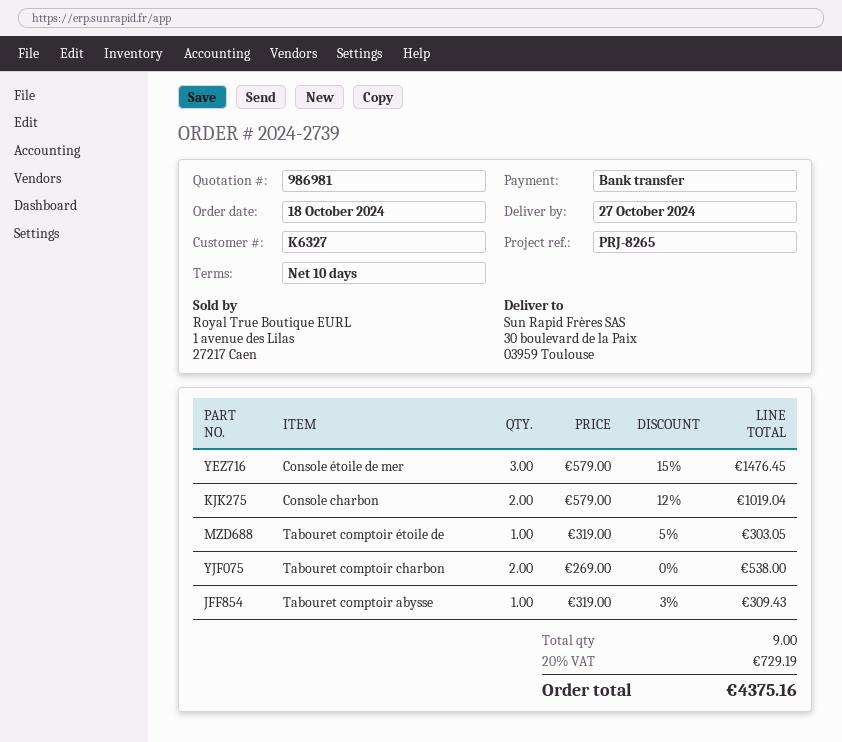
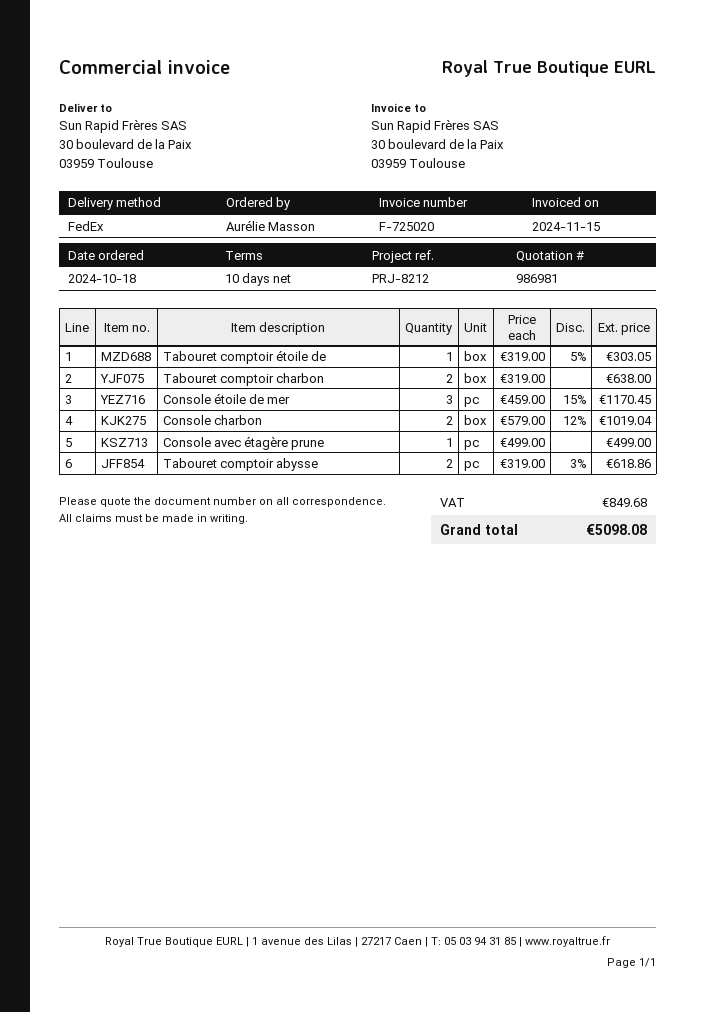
reference: PRJ-8265 -> PRJ-8212
Console étoile de mer: 3 x 579.00 - 15% = 1476.45 -> 3 x 459.00 - 15% = 1170.45
Tabouret comptoir charbon: 2 x 269.00 = 538.00 -> 2 x 319.00 = 638.00
Tabouret comptoir abysse: 1 x 319.00 - 3% = 309.43 -> 2 x 319.00 - 3% = 618.86
Console avec étagère prune: none -> 1 x 499.00 = 499.00
tax: 729.19 -> 849.68
total: 4375.16 -> 5098.08

